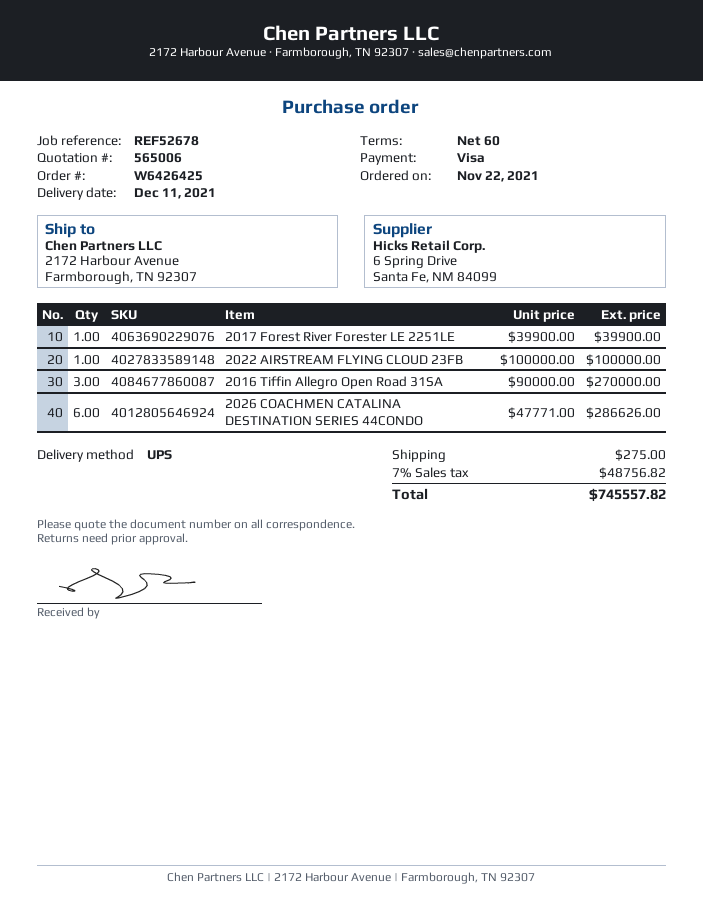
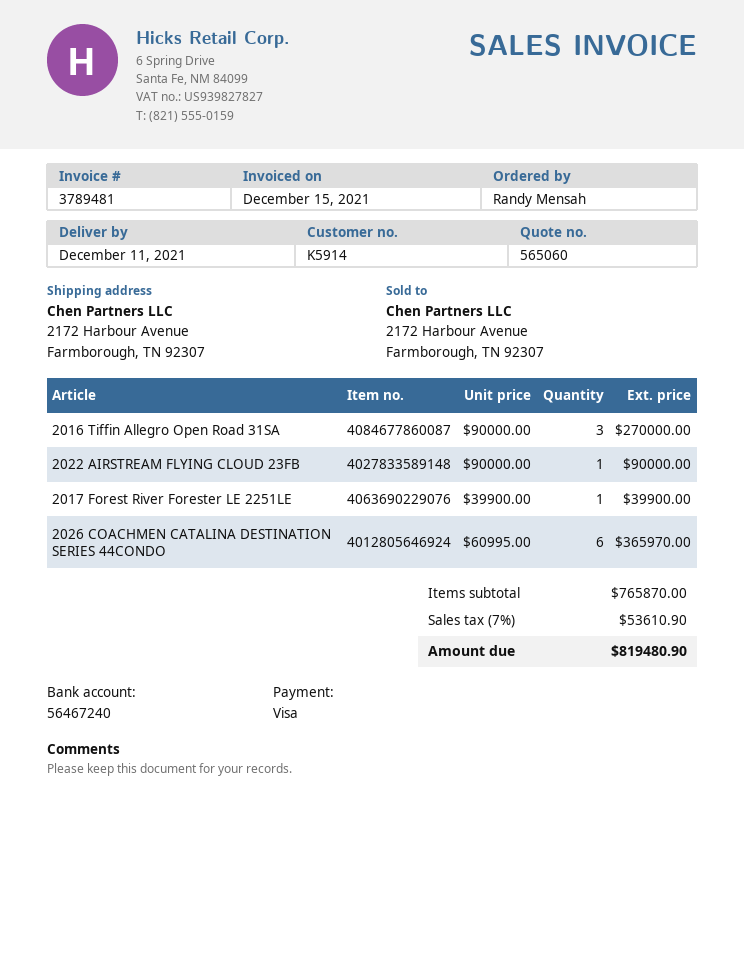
quote number: 565006 -> 565060
2022 AIRSTREAM FLYING CLOUD 23FB: 1 x 100000.00 = 100000.00 -> 1 x 90000.00 = 90000.00
2026 COACHMEN CATALINA DESTINATION SERIES 44CONDO: 6 x 47771.00 = 286626.00 -> 6 x 60995.00 = 365970.00
shipping: 275.00 -> none
tax: 7% = 48756.82 -> 7% = 53610.90
total: 745557.82 -> 819480.90

